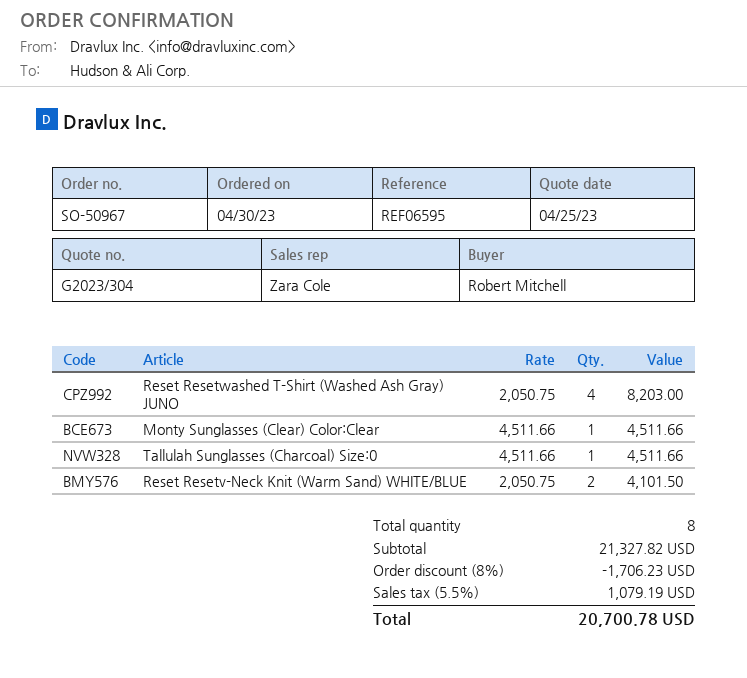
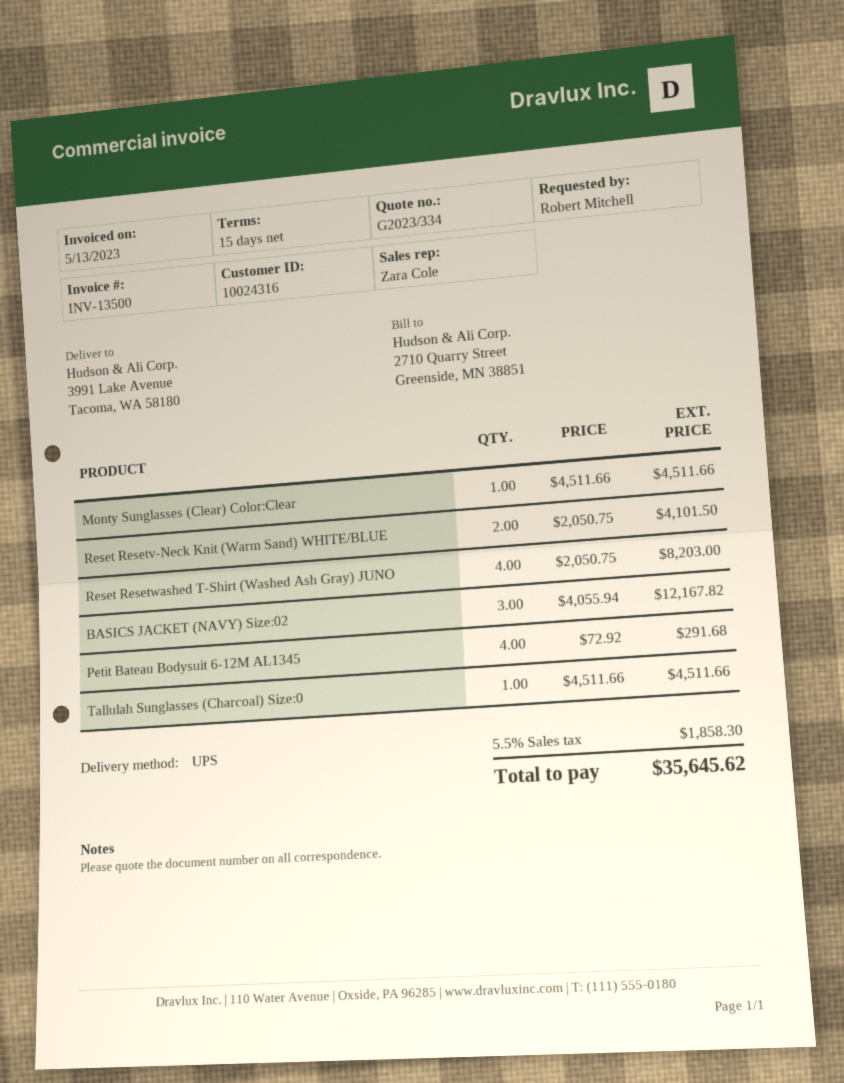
quote number: G2023/304 -> G2023/334
BASICS JACKET (NAVY) Size:02: none -> 3 x 4055.94 = 12167.82
Petit Bateau Bodysuit 6-12M AL1345: none -> 4 x 72.92 = 291.68
discount: 8% = 1706.23 -> none
tax: 5.5% = 1079.19 -> 5.5% = 1858.30
total: 20700.78 -> 35645.62

